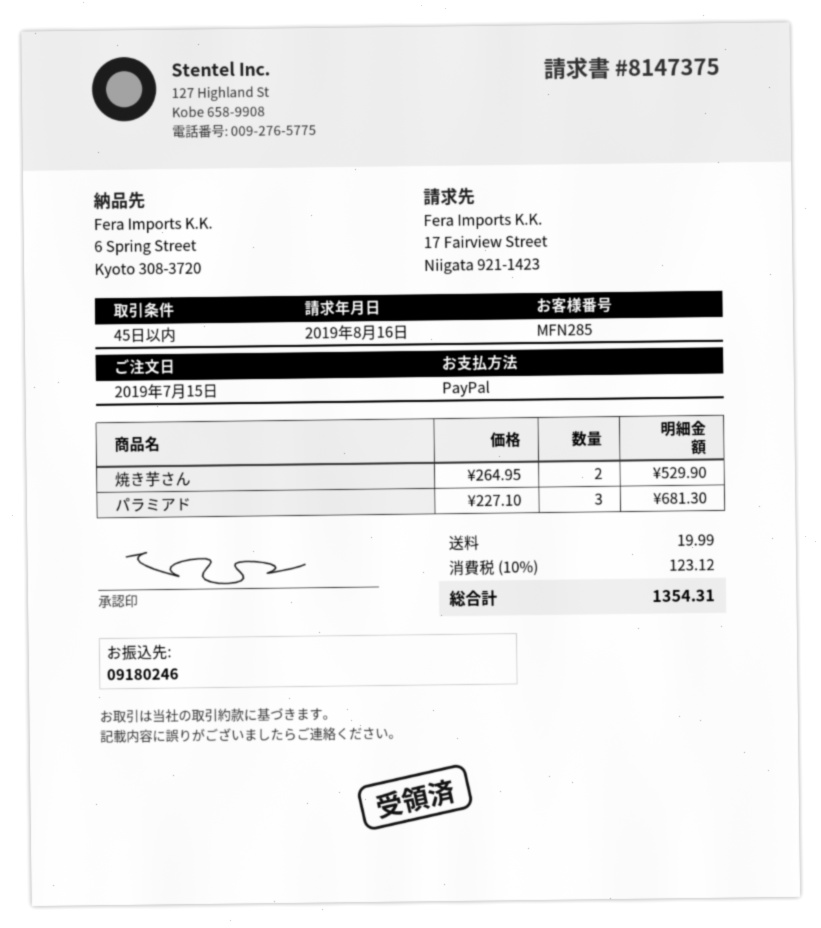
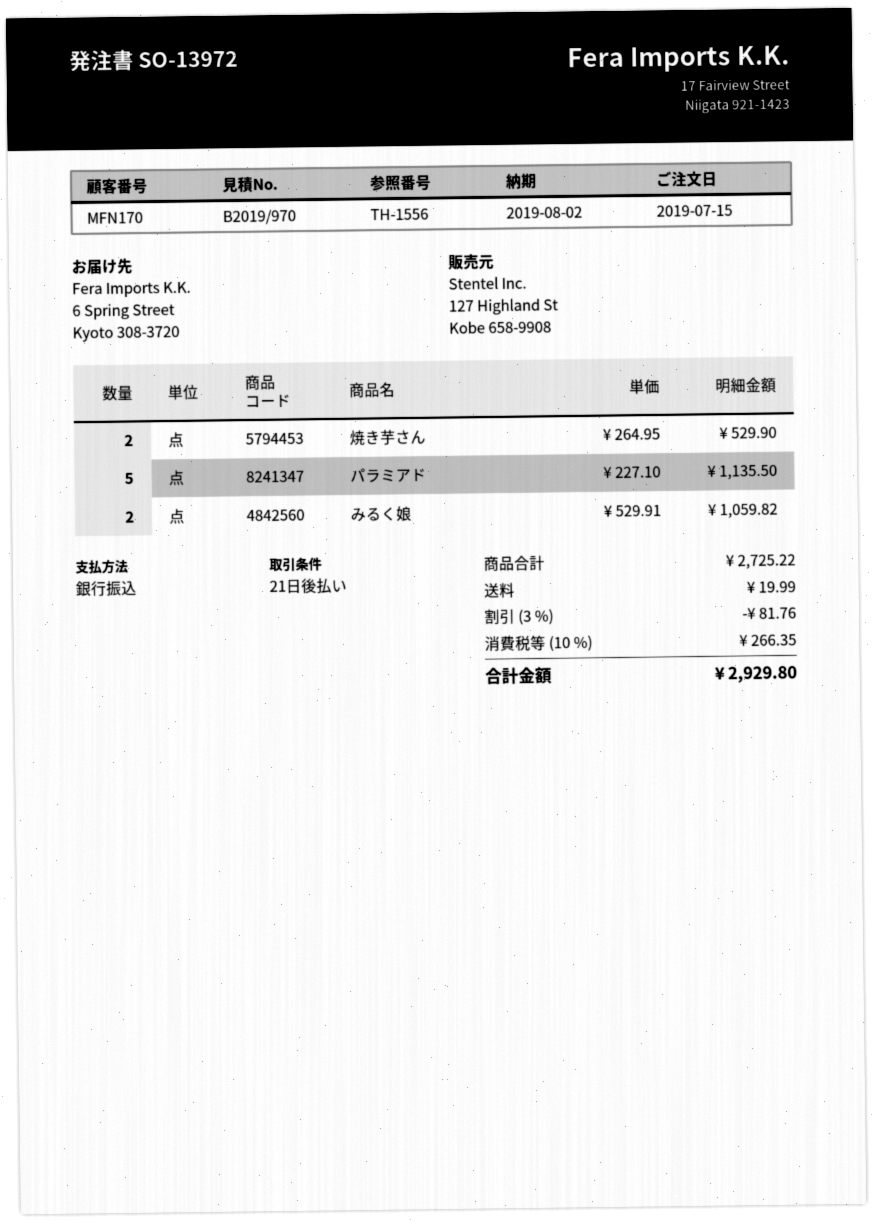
payment terms: 45 days -> 21 days
customer number: MFN285 -> MFN170
payment method: PayPal -> bank transfer
パラミアド: 3 x 227.10 = 681.30 -> 5 x 227.10 = 1135.50
みるく娘: none -> 2 x 529.91 = 1059.82
discount: none -> 3% = 81.76
tax: 10% = 123.12 -> 10% = 266.35
total: 1354.31 -> 2929.80

